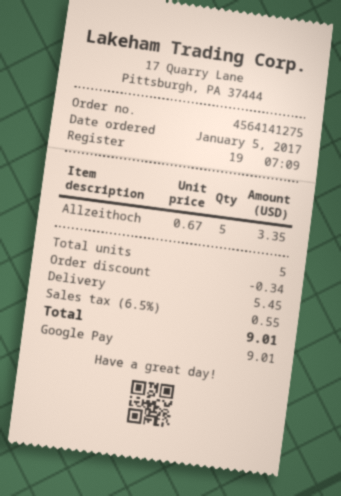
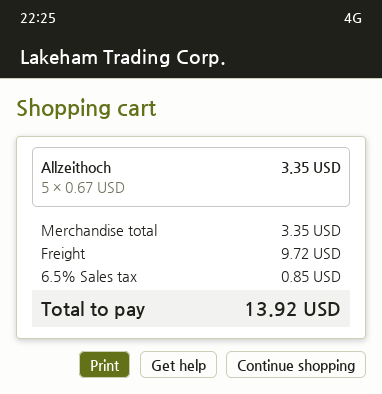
discount: 0.34 -> none
shipping: 5.45 -> 9.72
tax: 6.5% = 0.55 -> 6.5% = 0.85
total: 9.01 -> 13.92

